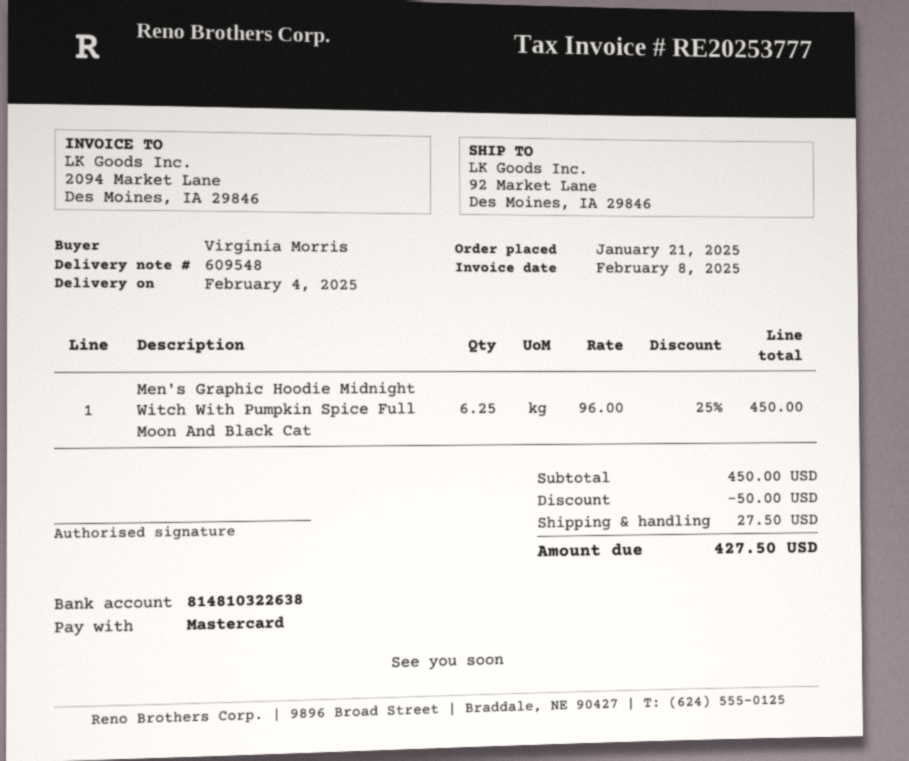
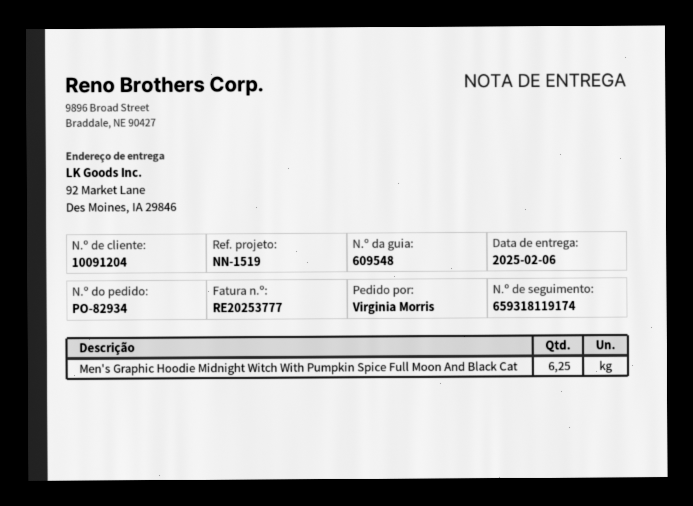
delivery date: 2025-02-04 -> 2025-02-06

